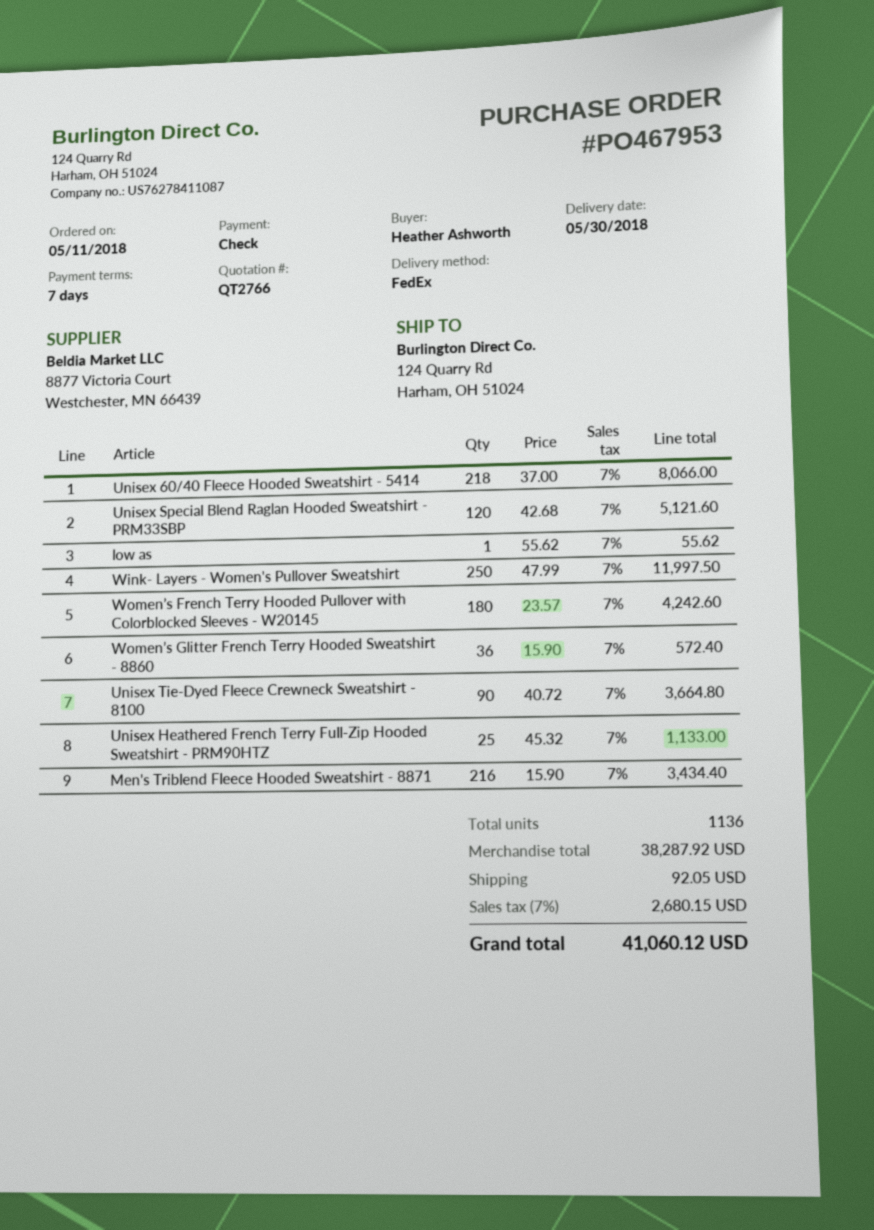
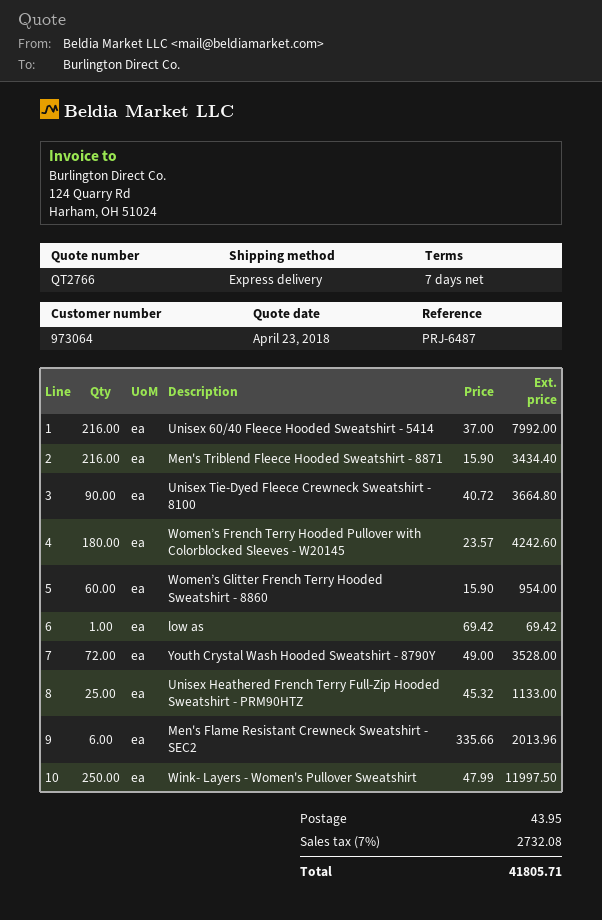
shipping method: FedEx -> express
Unisex 60/40 Fleece Hooded Sweatshirt - 5414: 218 x 37.00 = 8066.00 -> 216 x 37.00 = 7992.00
Unisex Special Blend Raglan Hooded Sweatshirt - PRM33SBP: 120 x 42.68 = 5121.60 -> none
low as: 1 x 55.62 = 55.62 -> 1 x 69.42 = 69.42
Women’s Glitter French Terry Hooded Sweatshirt - 8860: 36 x 15.90 = 572.40 -> 60 x 15.90 = 954.00
Youth Crystal Wash Hooded Sweatshirt - 8790Y: none -> 72 x 49.00 = 3528.00
Men's Flame Resistant Crewneck Sweatshirt - SEC2: none -> 6 x 335.66 = 2013.96
shipping: 92.05 -> 43.95
tax: 7% = 2680.15 -> 7% = 2732.08
total: 41060.12 -> 41805.71

